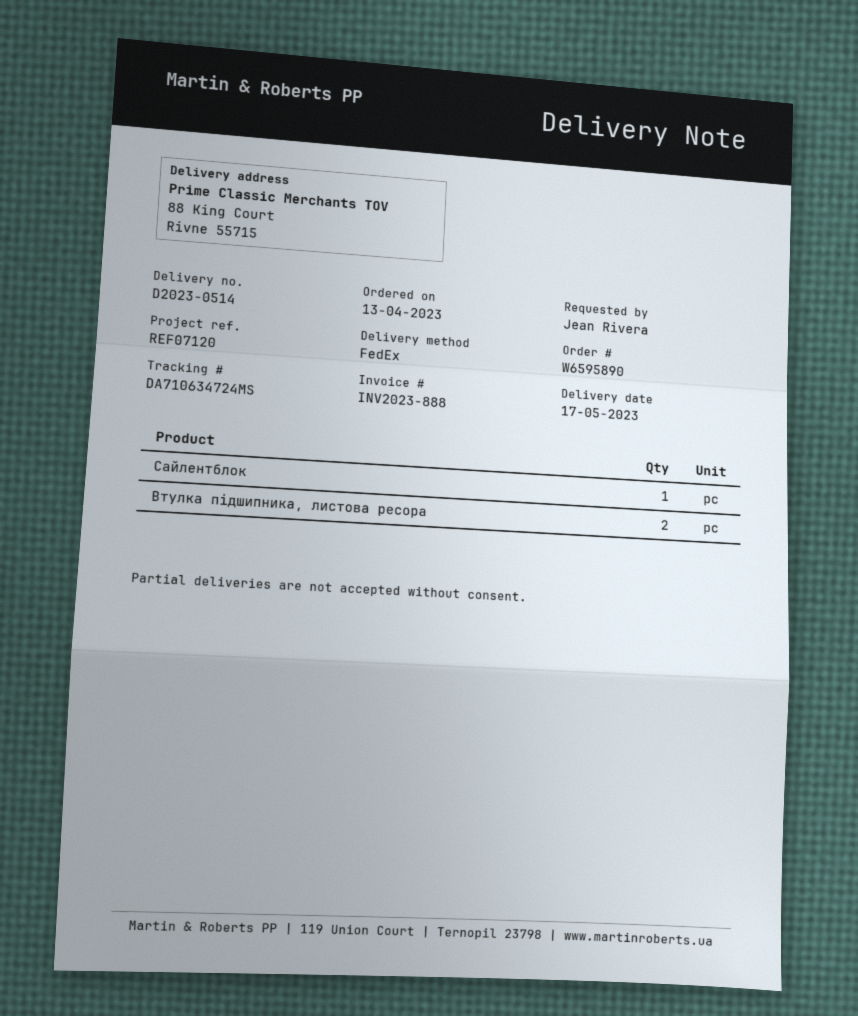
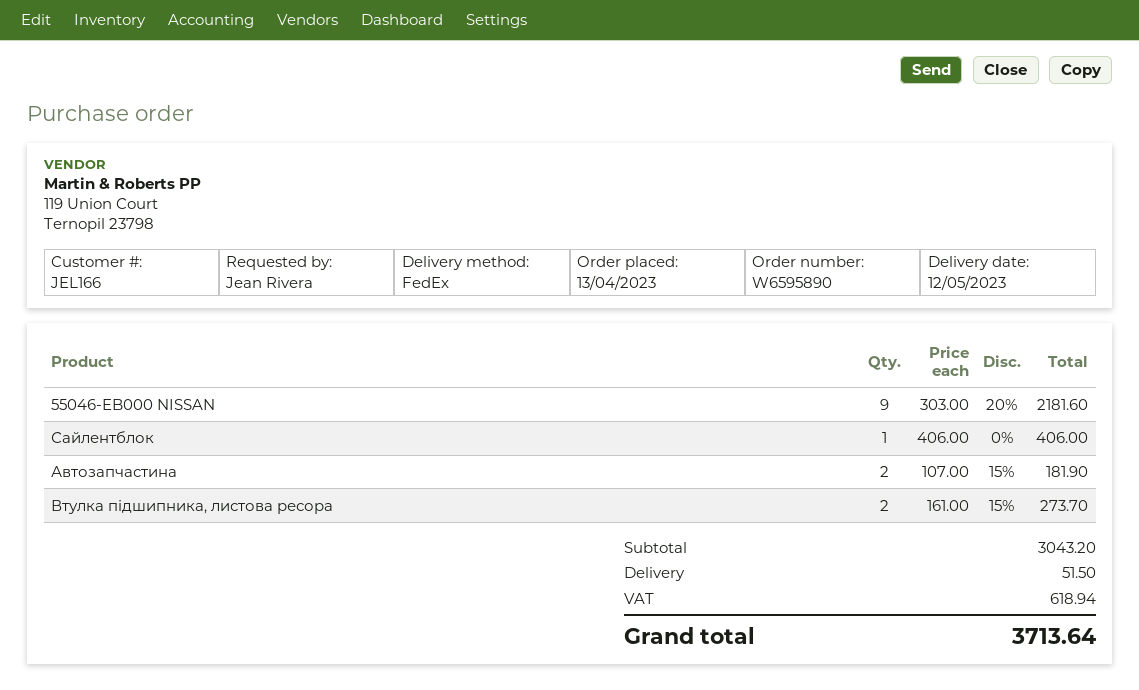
delivery date: 2023-05-17 -> 2023-05-12
55046-EB000 NISSAN: none -> 9
Автозапчастина: none -> 2

